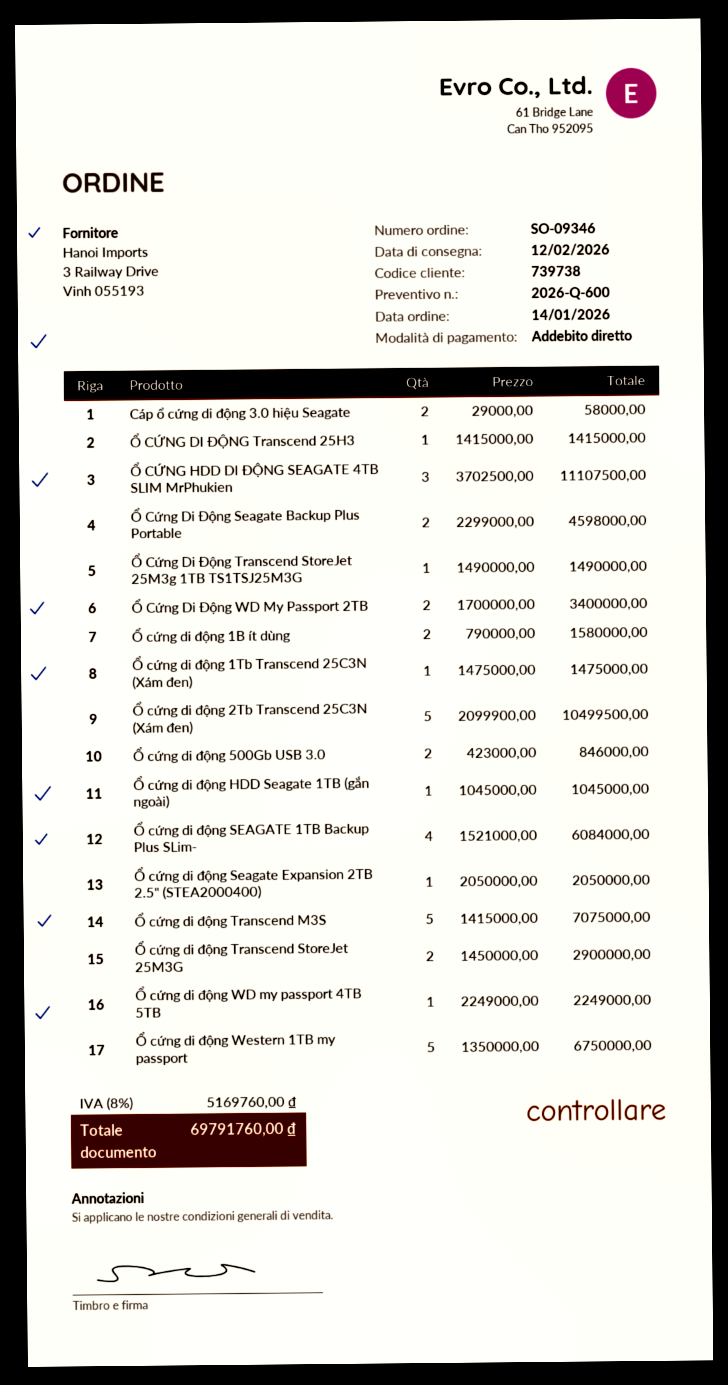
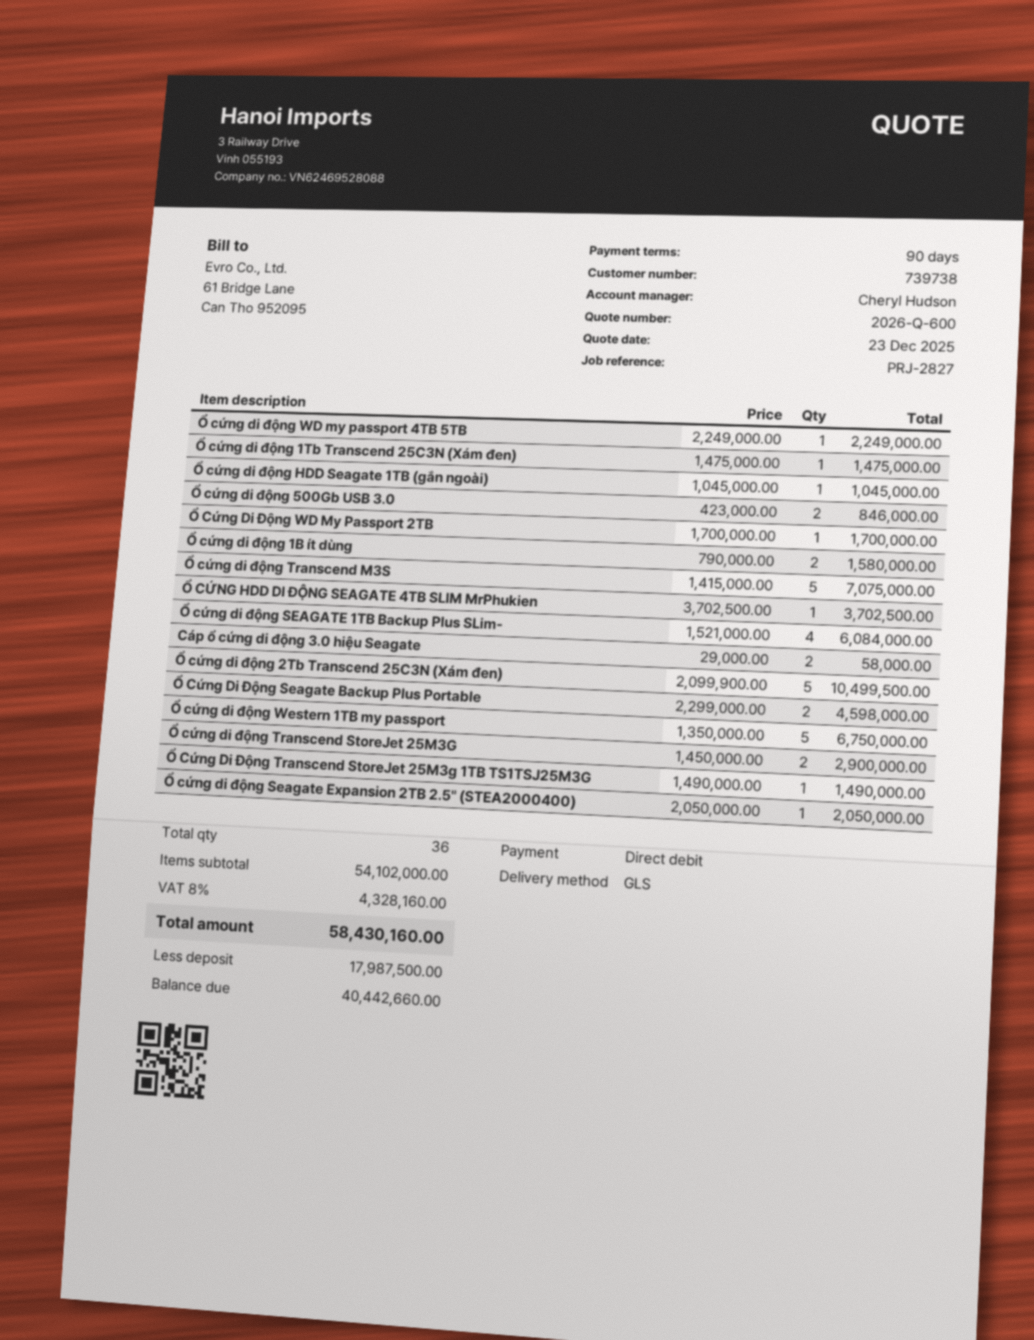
Ổ CỨNG DI ĐỘNG Transcend 25H3: 1 x 1415000.00 = 1415000.00 -> none
Ổ CỨNG HDD DI ĐỘNG SEAGATE 4TB SLIM MrPhukien: 3 x 3702500.00 = 11107500.00 -> 1 x 3702500.00 = 3702500.00
Ổ Cứng Di Động WD My Passport 2TB: 2 x 1700000.00 = 3400000.00 -> 1 x 1700000.00 = 1700000.00
tax: 8% = 5169760.00 -> 8% = 4328160.00
total: 69791760.00 -> 58430160.00

